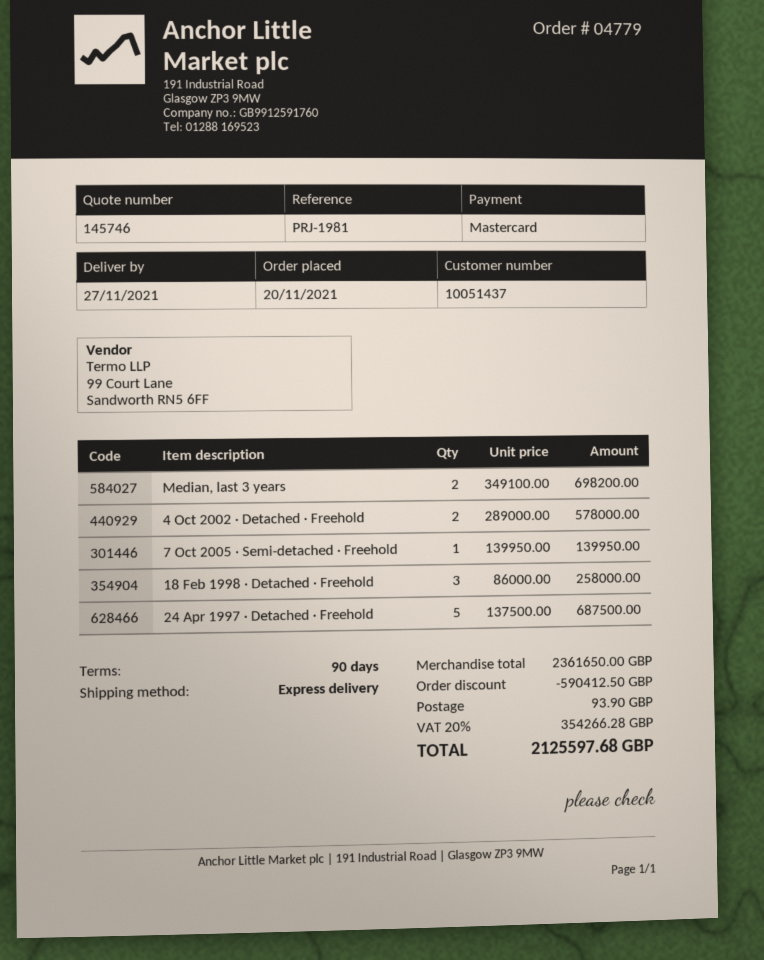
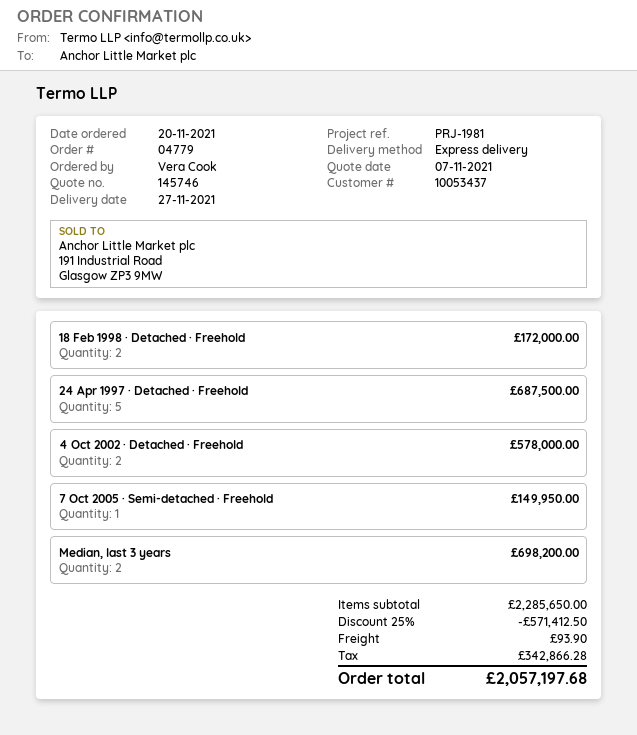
customer number: 10051437 -> 10053437
7 Oct 2005 · Semi-detached · Freehold: 1 for 139950.00 -> 1 for 149950.00
18 Feb 1998 · Detached · Freehold: 3 for 258000.00 -> 2 for 172000.00
subtotal: 2361650.00 -> 2285650.00
discount: 590412.50 -> 571412.50
tax: 354266.28 -> 342866.28
total: 2125597.68 -> 2057197.68

